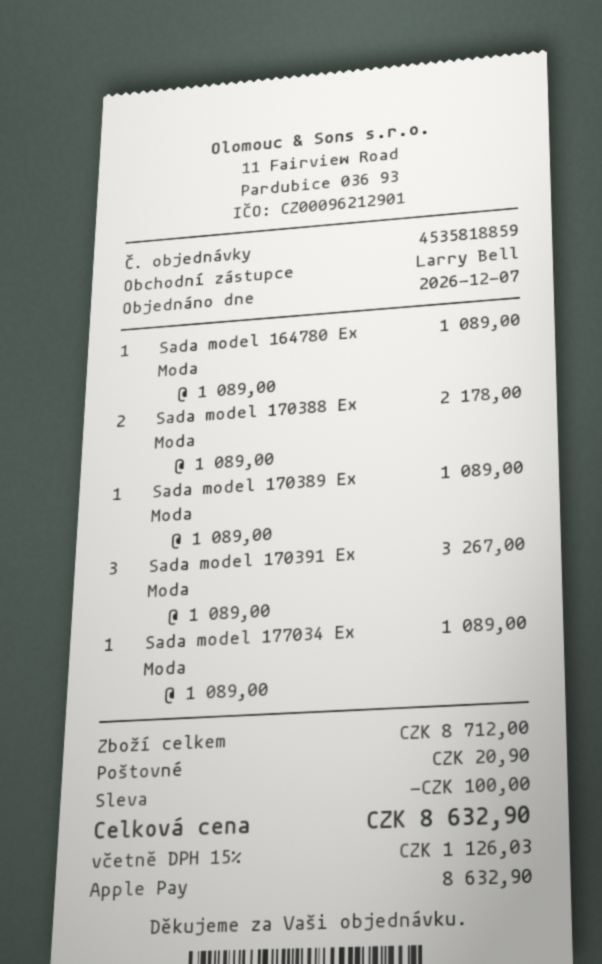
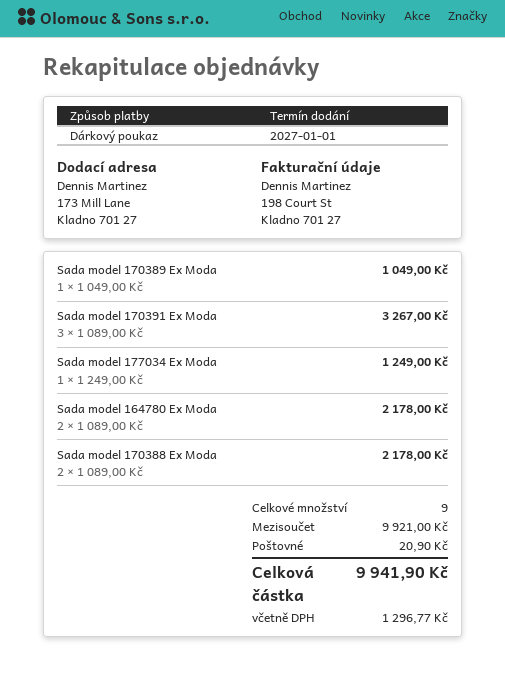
payment method: Apple Pay -> gift card
Sada model 164780 Ex Moda: 1 x 1089.00 = 1089.00 -> 2 x 1089.00 = 2178.00
Sada model 170389 Ex Moda: 1 x 1089.00 = 1089.00 -> 1 x 1049.00 = 1049.00
Sada model 177034 Ex Moda: 1 x 1089.00 = 1089.00 -> 1 x 1249.00 = 1249.00
subtotal: 8712.00 -> 9921.00
discount: 100.00 -> none
tax: 1126.03 -> 1296.77
total: 8632.90 -> 9941.90

